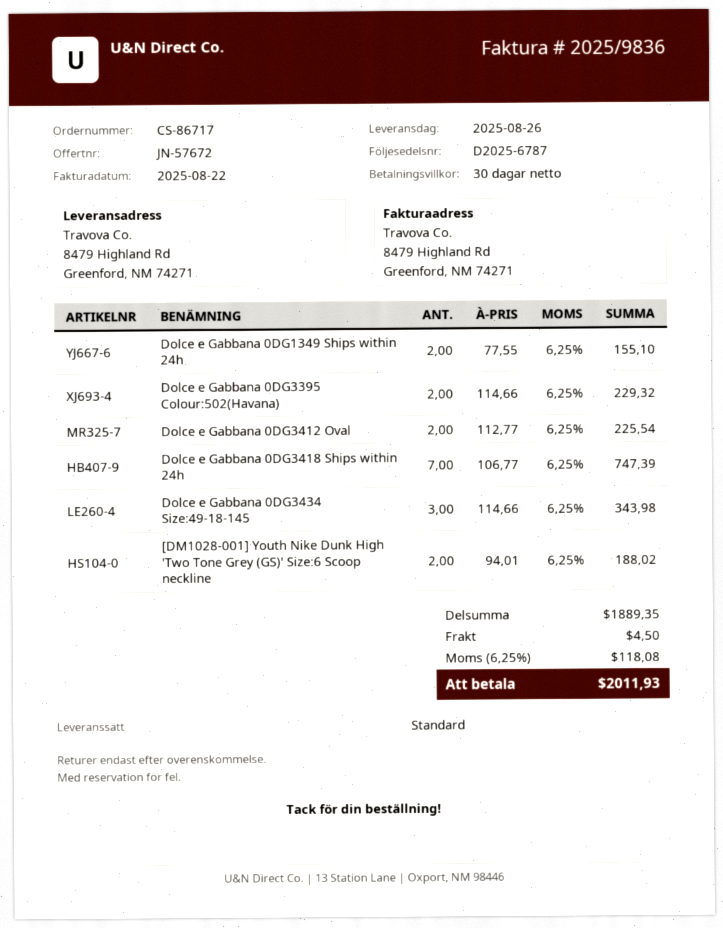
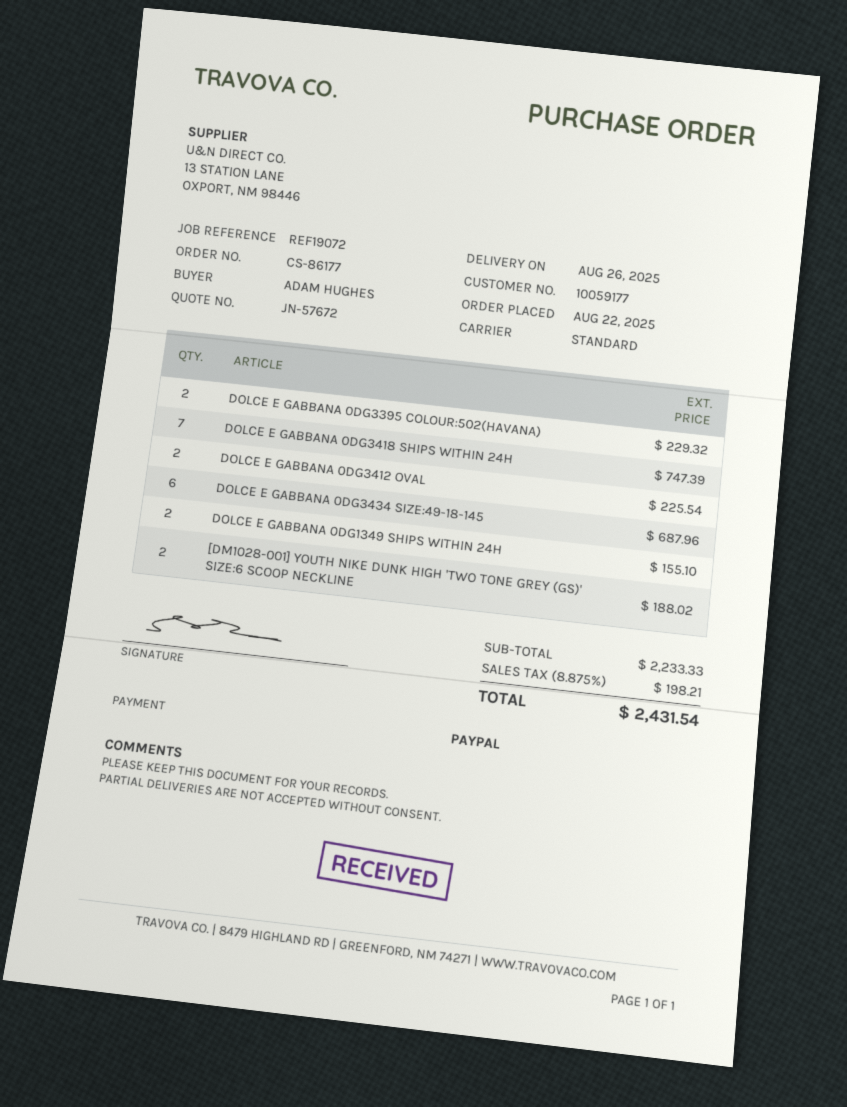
order number: CS-86717 -> CS-86177
Dolce e Gabbana 0DG3434 Size:49-18-145: 3 for 343.98 -> 6 for 687.96
subtotal: 1889.35 -> 2233.33
shipping: 4.50 -> none
tax: 6.25% = 118.08 -> 8.875% = 198.21
total: 2011.93 -> 2431.54

